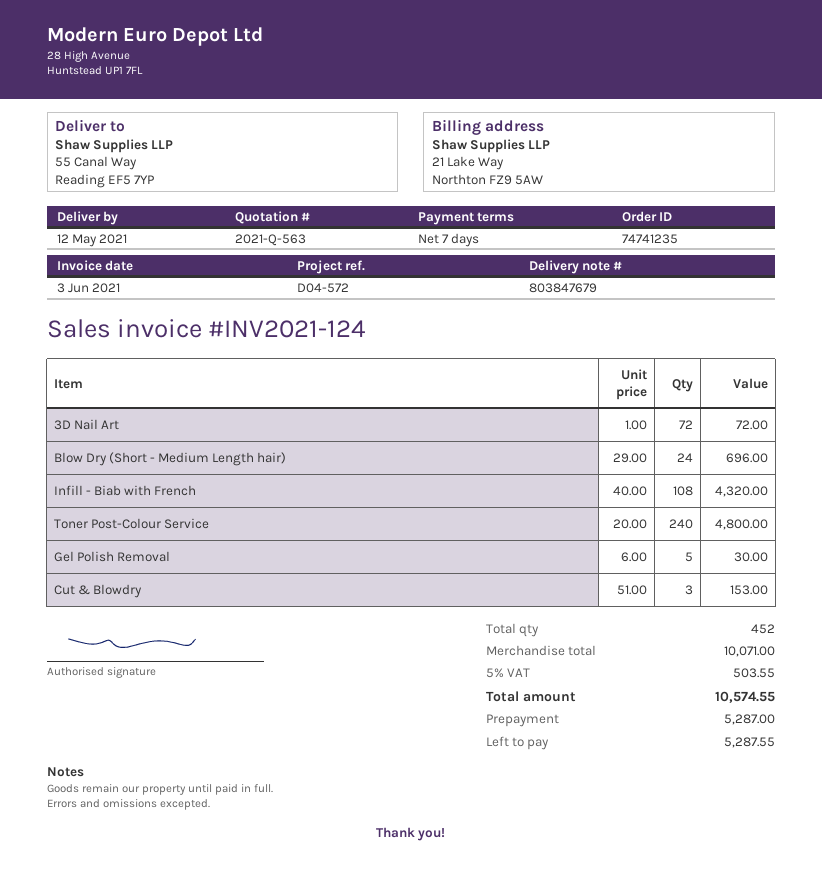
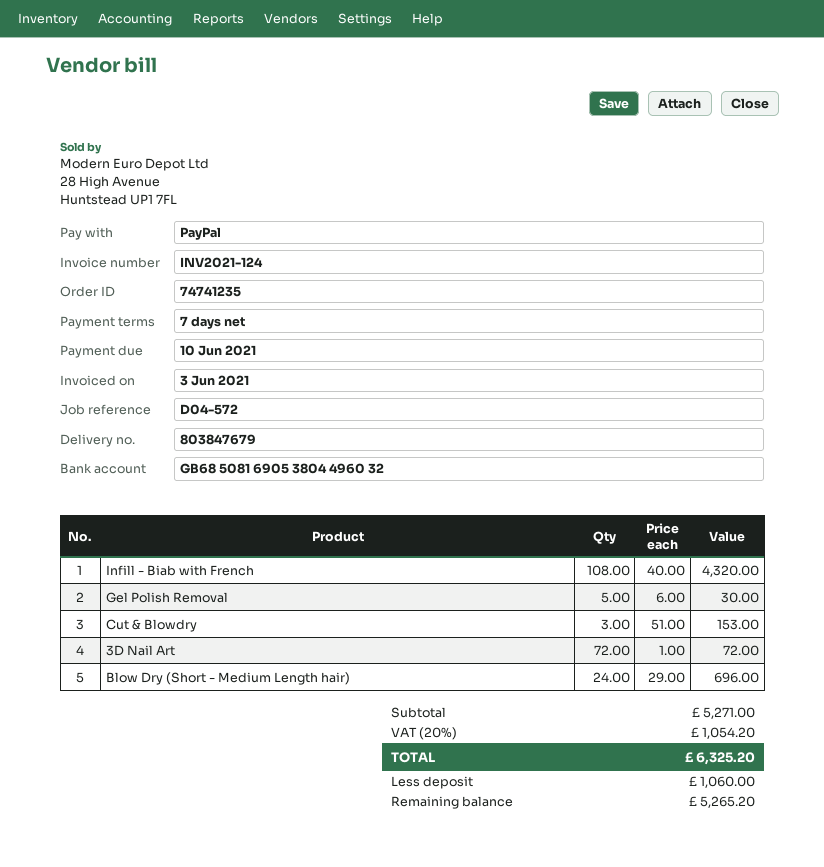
Toner Post-Colour Service: 240 x 20.00 = 4800.00 -> none
subtotal: 10071.00 -> 5271.00
tax: 5% = 503.55 -> 20% = 1054.20
total: 10574.55 -> 6325.20
deposit: 5287.00 -> 1060.00
balance: 5287.55 -> 5265.20

